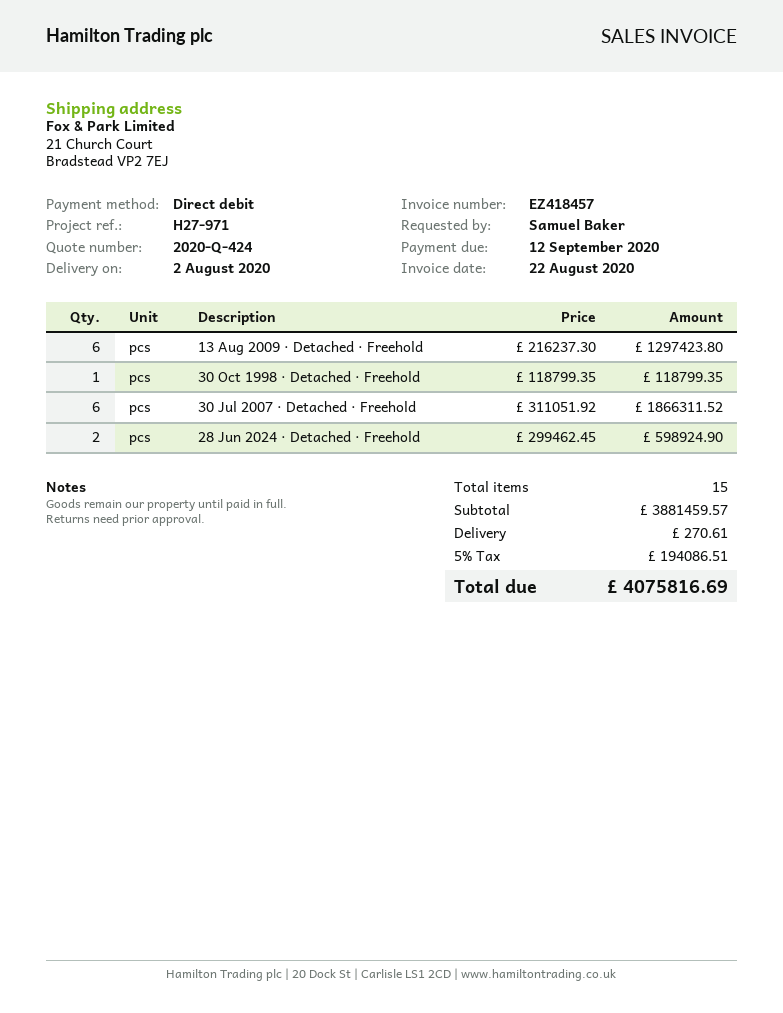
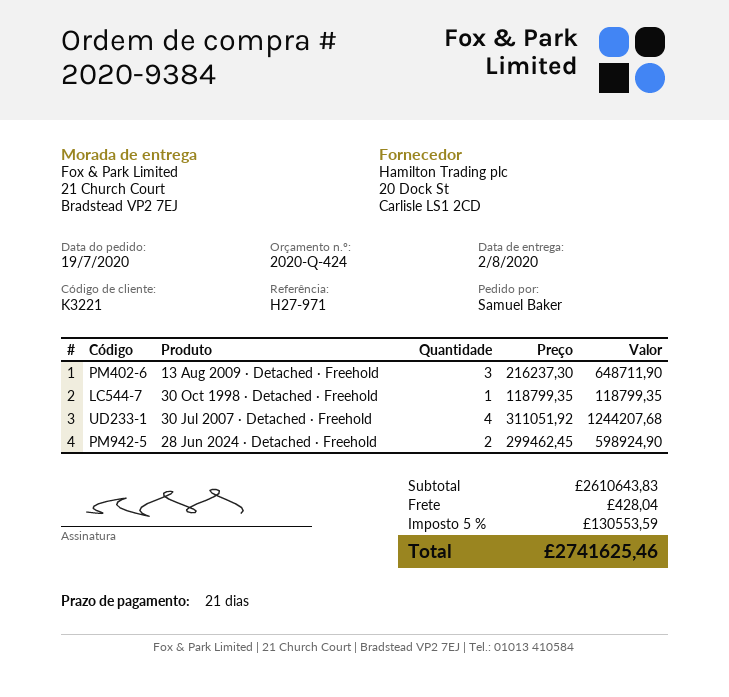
13 Aug 2009 · Detached · Freehold: 6 x 216237.30 = 1297423.80 -> 3 x 216237.30 = 648711.90
30 Jul 2007 · Detached · Freehold: 6 x 311051.92 = 1866311.52 -> 4 x 311051.92 = 1244207.68
subtotal: 3881459.57 -> 2610643.83
shipping: 270.61 -> 428.04
tax: 5% = 194086.51 -> 5% = 130553.59
total: 4075816.69 -> 2741625.46

